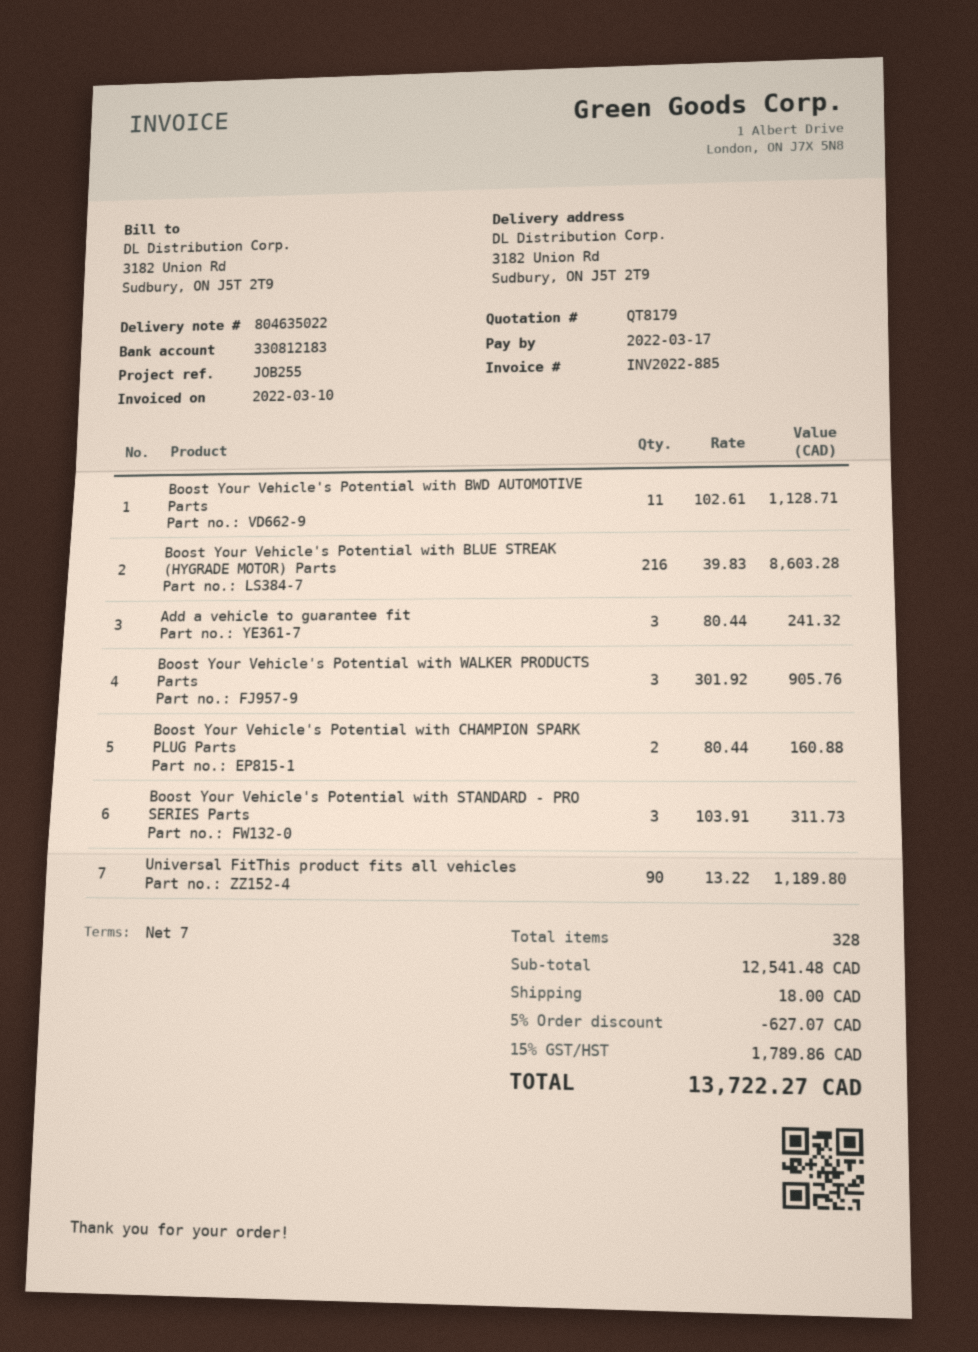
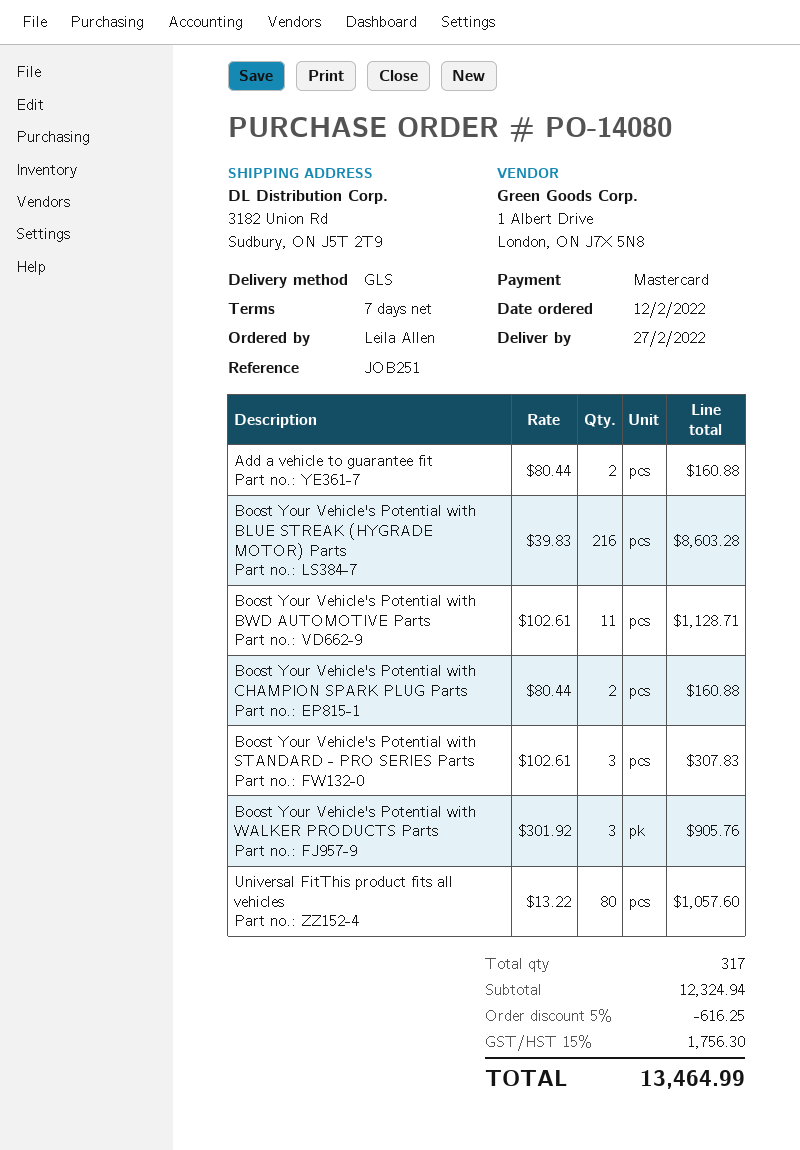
reference: JOB255 -> JOB251
Add a vehicle to guarantee fit: 3 x 80.44 = 241.32 -> 2 x 80.44 = 160.88
Boost Your Vehicle's Potential with STANDARD - PRO SERIES Parts: 3 x 103.91 = 311.73 -> 3 x 102.61 = 307.83
Universal FitThis product fits all vehicles: 90 x 13.22 = 1189.80 -> 80 x 13.22 = 1057.60
total quantity: 328 -> 317
subtotal: 12541.48 -> 12324.94
discount: 5% = 627.07 -> 5% = 616.25
shipping: 18.00 -> none
tax: 15% = 1789.86 -> 15% = 1756.30
total: 13722.27 -> 13464.99

